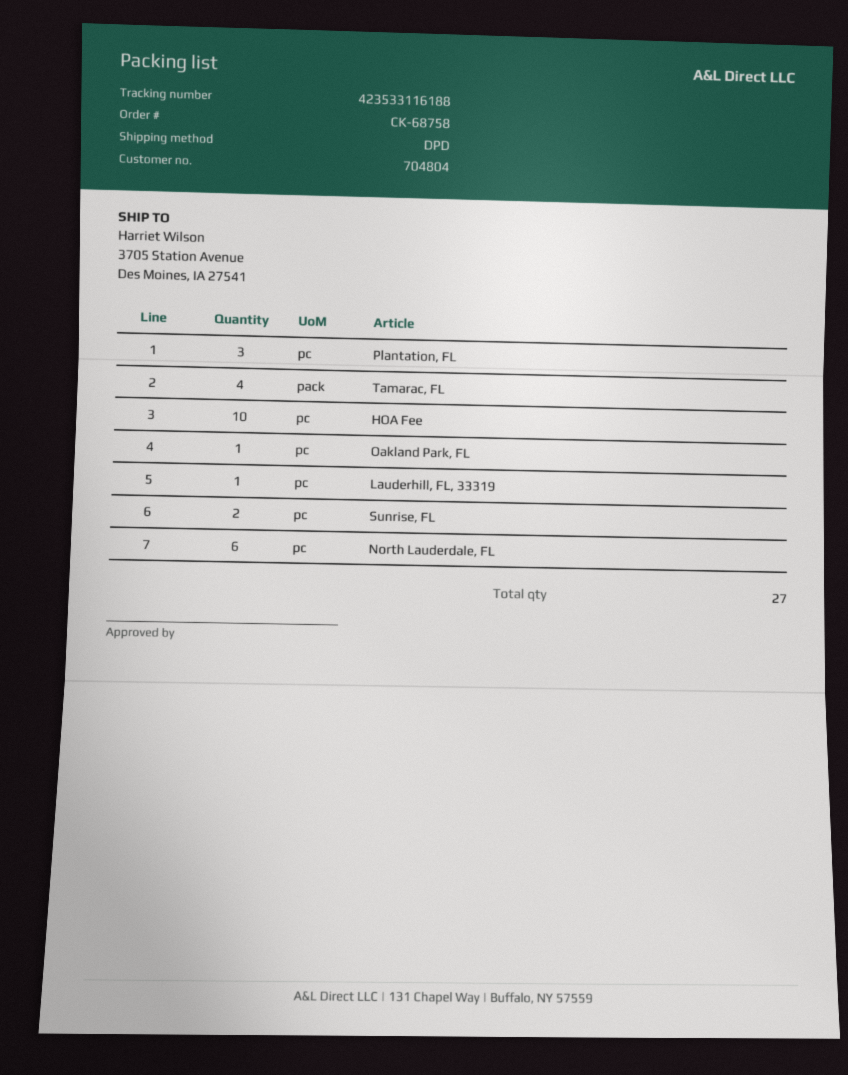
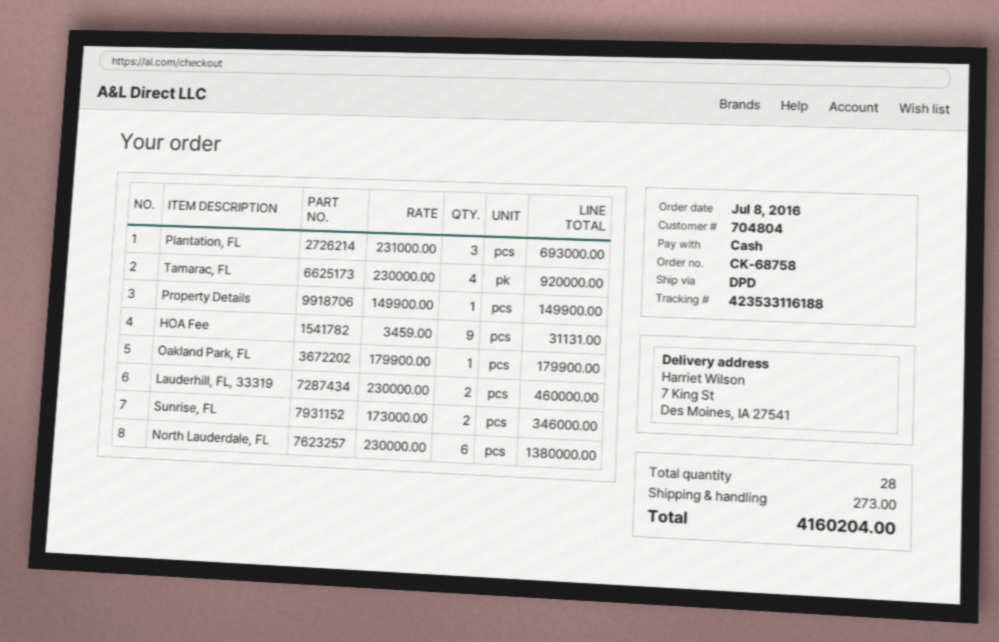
ship to: 3705 Station Avenue, Des Moines, IA 27541 -> 7 King St, Des Moines, IA 27541
HOA Fee: 10 -> 9
Lauderhill, FL, 33319: 1 -> 2
Property Details: none -> 1
total quantity: 27 -> 28

